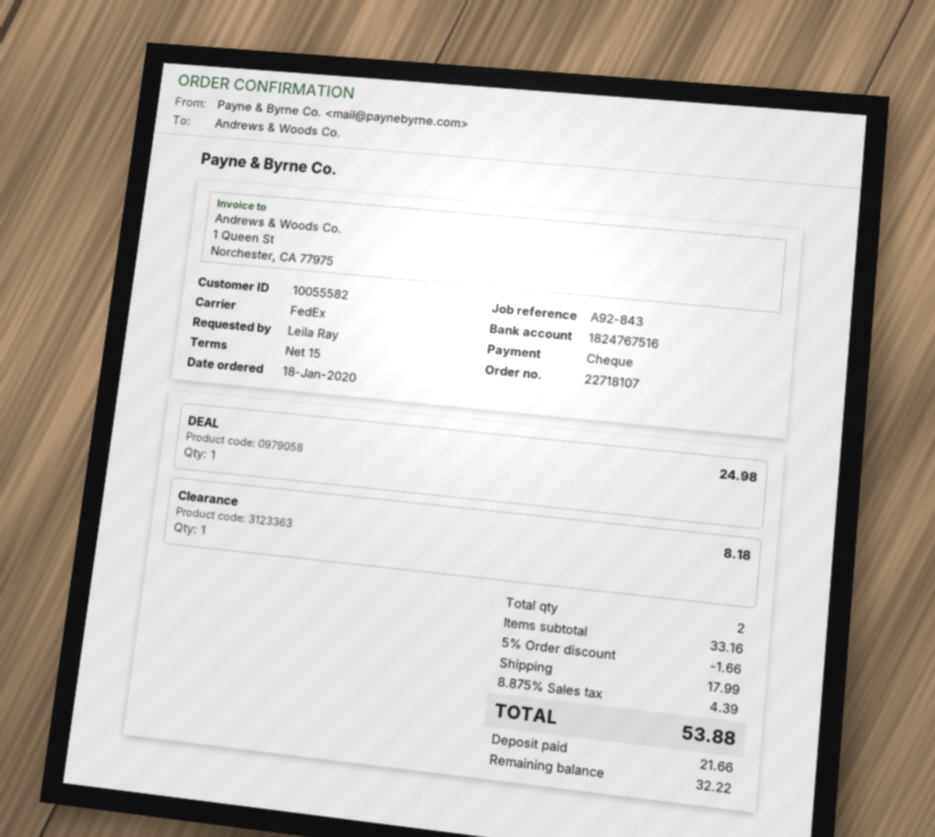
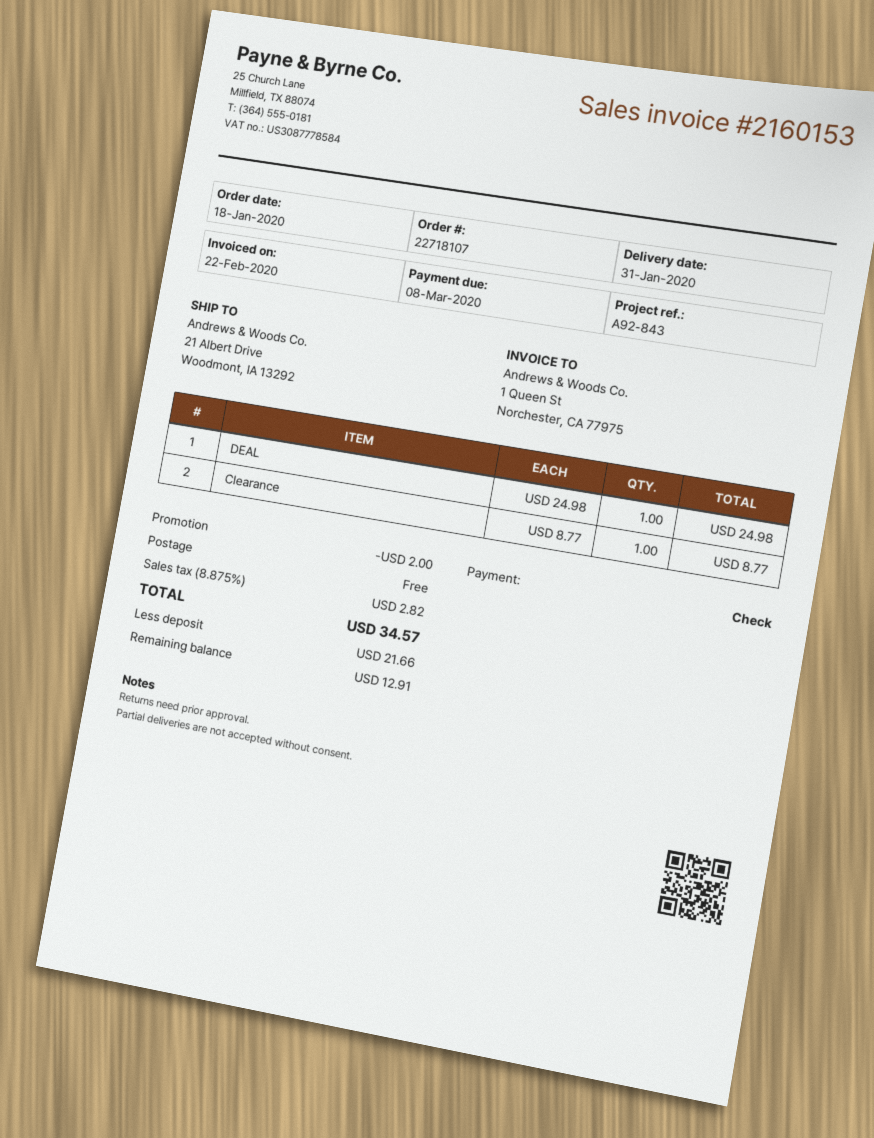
Clearance: 1 for 8.18 -> 1 for 8.77
discount: 1.66 -> 2.00
shipping: 17.99 -> 0.00
tax: 8.875% = 4.39 -> 8.875% = 2.82
total: 53.88 -> 34.57
balance: 32.22 -> 12.91

